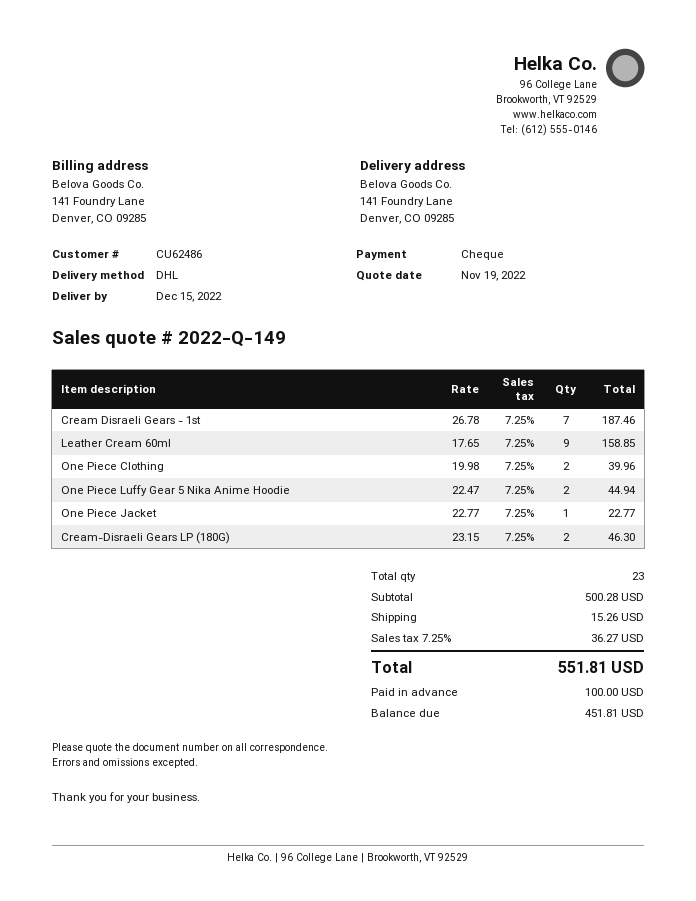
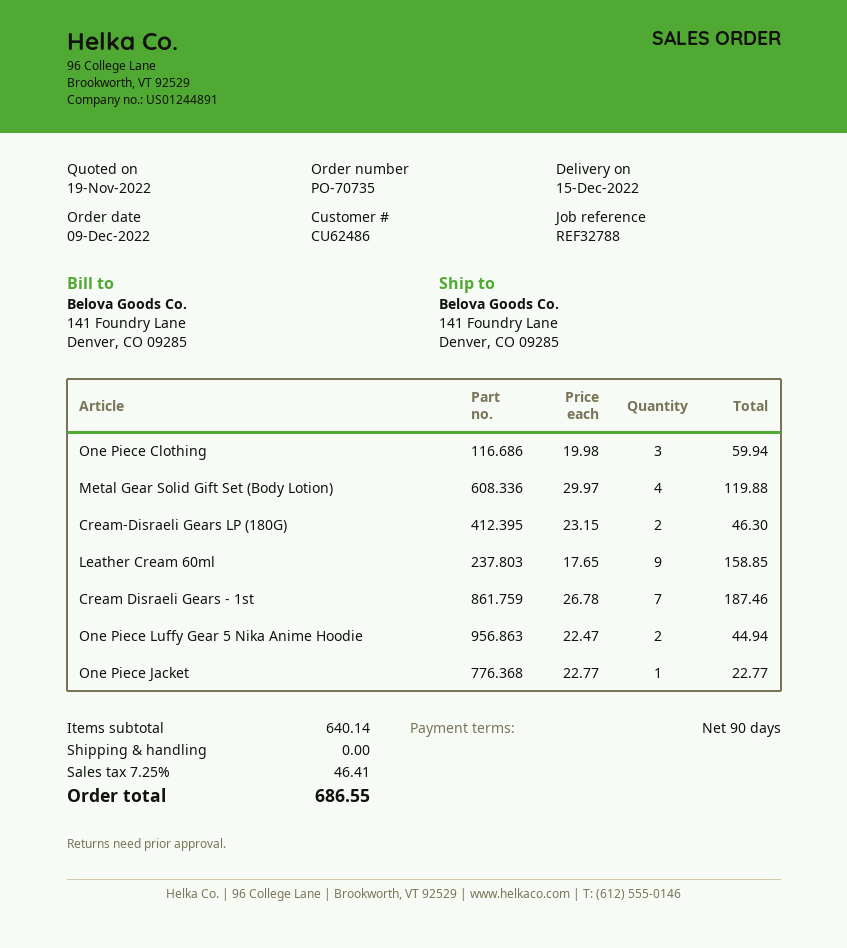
One Piece Clothing: 2 x 19.98 = 39.96 -> 3 x 19.98 = 59.94
Metal Gear Solid Gift Set (Body Lotion): none -> 4 x 29.97 = 119.88
subtotal: 500.28 -> 640.14
shipping: 15.26 -> 0.00
tax: 7.25% = 36.27 -> 7.25% = 46.41
total: 551.81 -> 686.55

